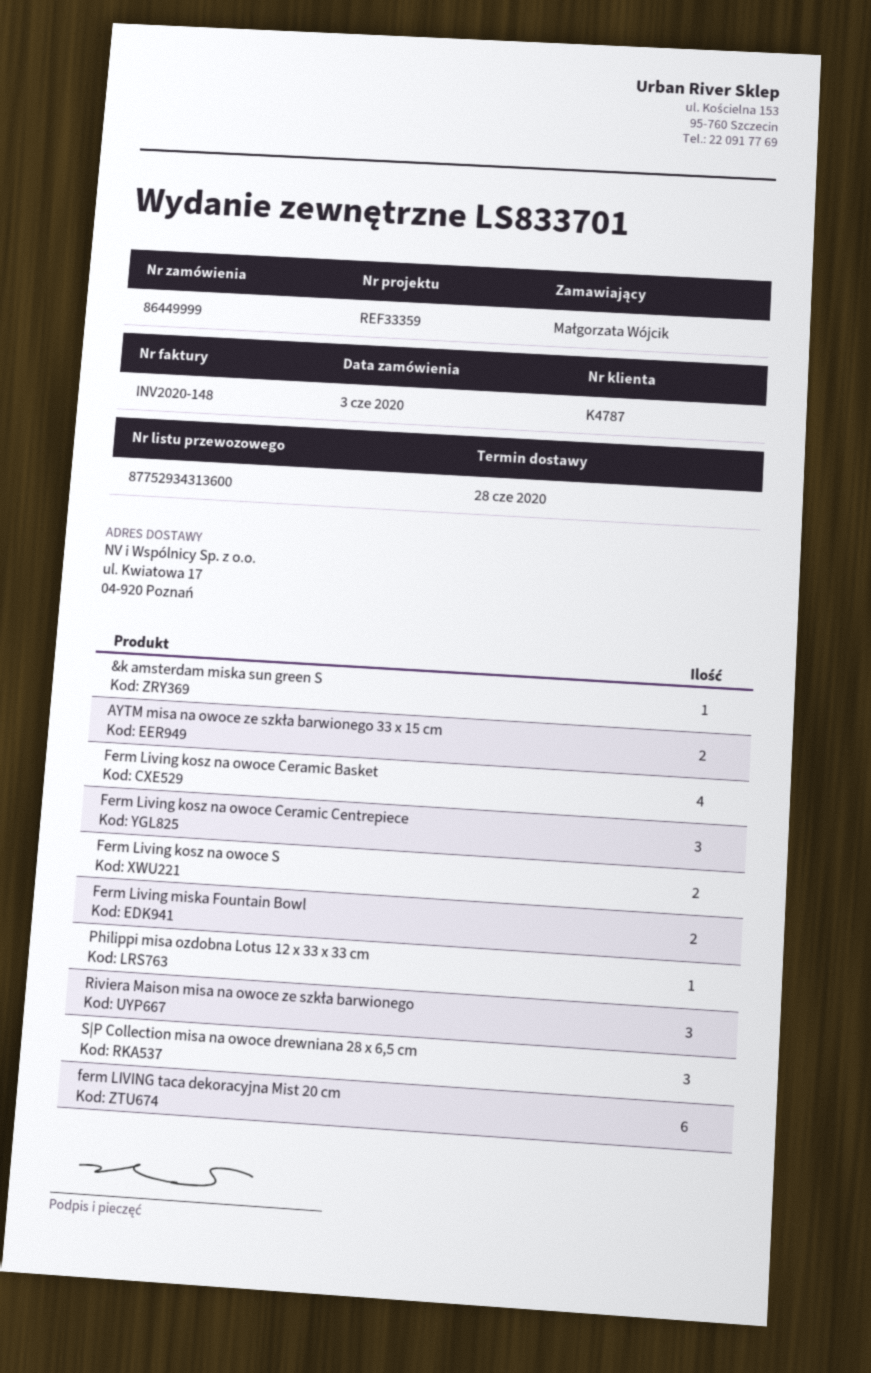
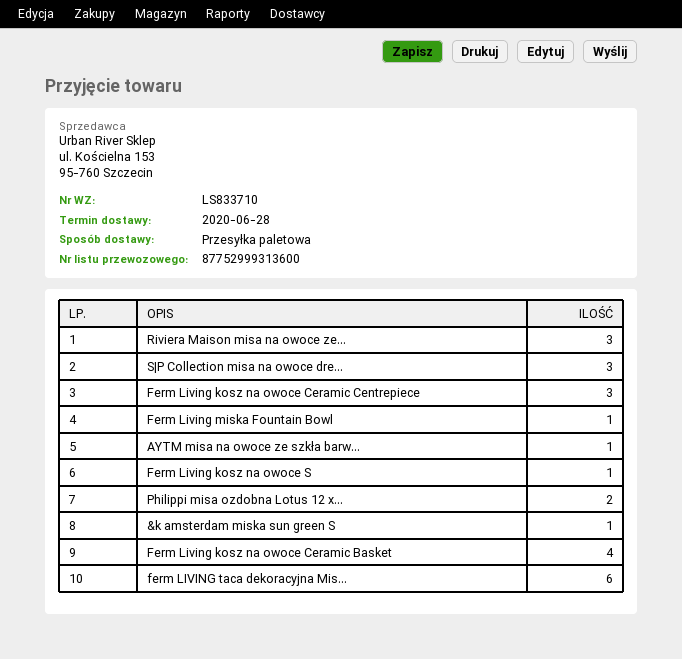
delivery note number: LS833701 -> LS833710
tracking number: 87752934313600 -> 87752999313600
AYTM misa na owoce ze szkła barwionego 33 x 15 cm: 2 -> 1
Ferm Living kosz na owoce S: 2 -> 1
Ferm Living miska Fountain Bowl: 2 -> 1
Philippi misa ozdobna Lotus 12 x 33 x 33 cm: 1 -> 2

